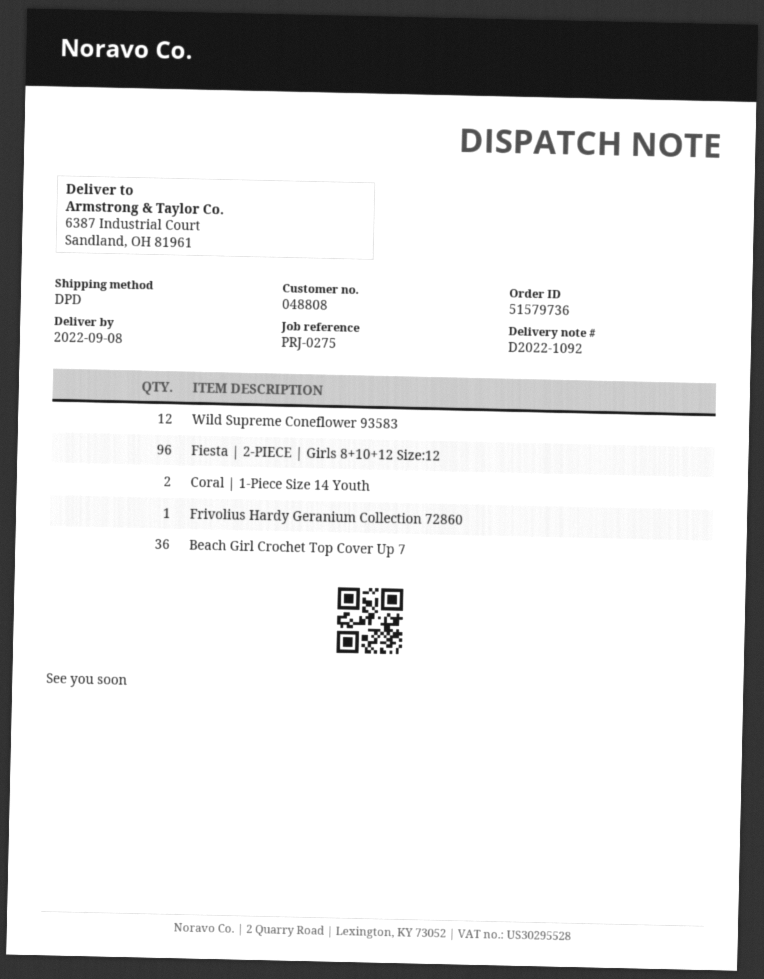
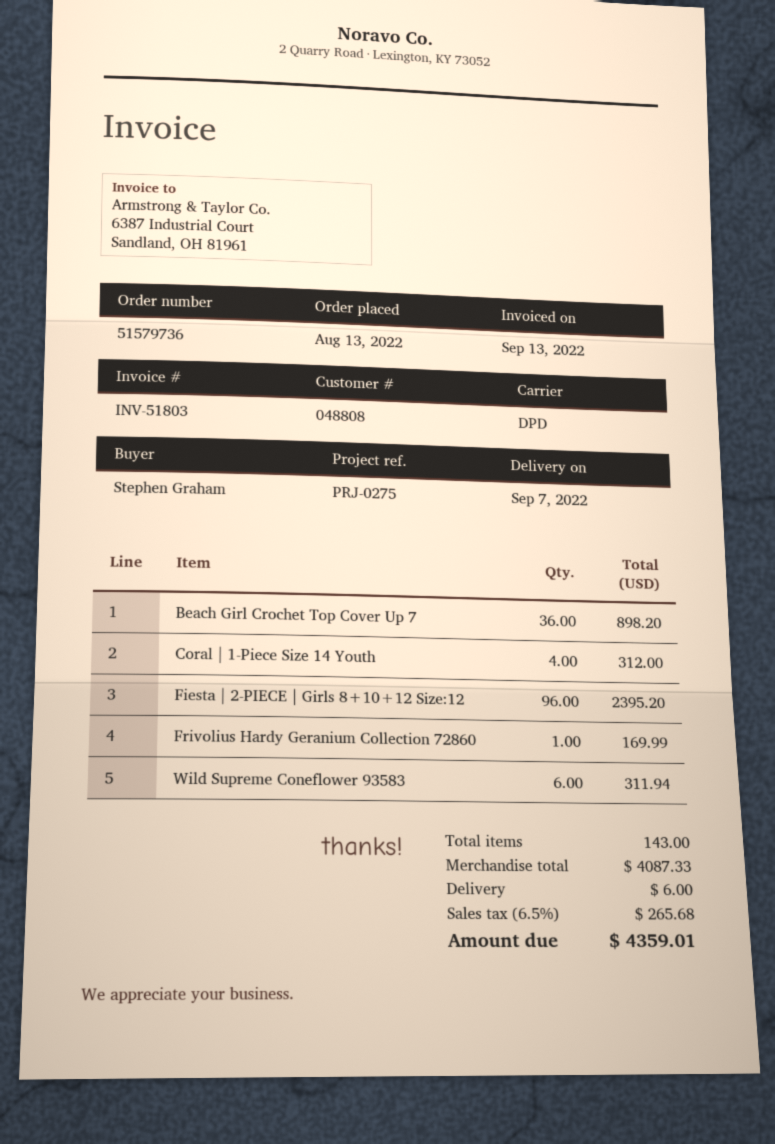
delivery date: 2022-09-08 -> 2022-09-07
Wild Supreme Coneflower 93583: 12 -> 6
Coral | 1-Piece Size 14 Youth: 2 -> 4

